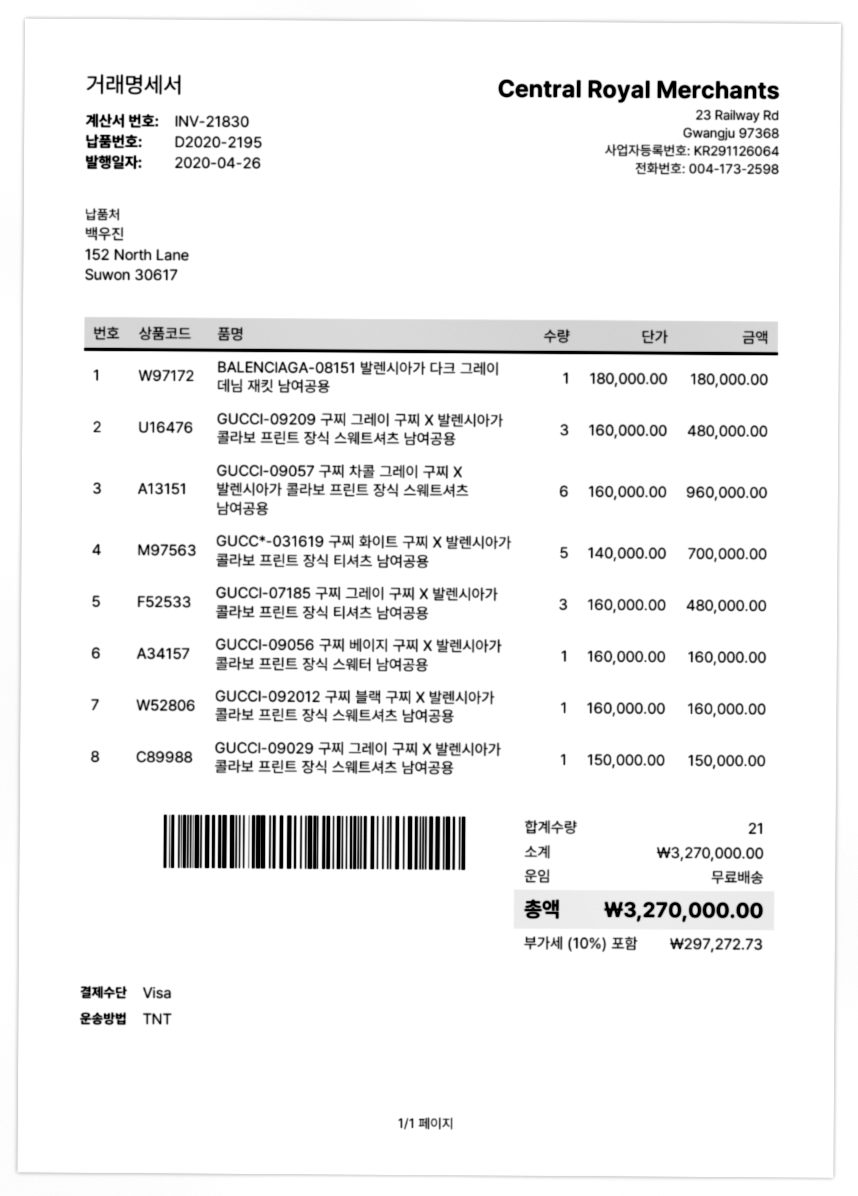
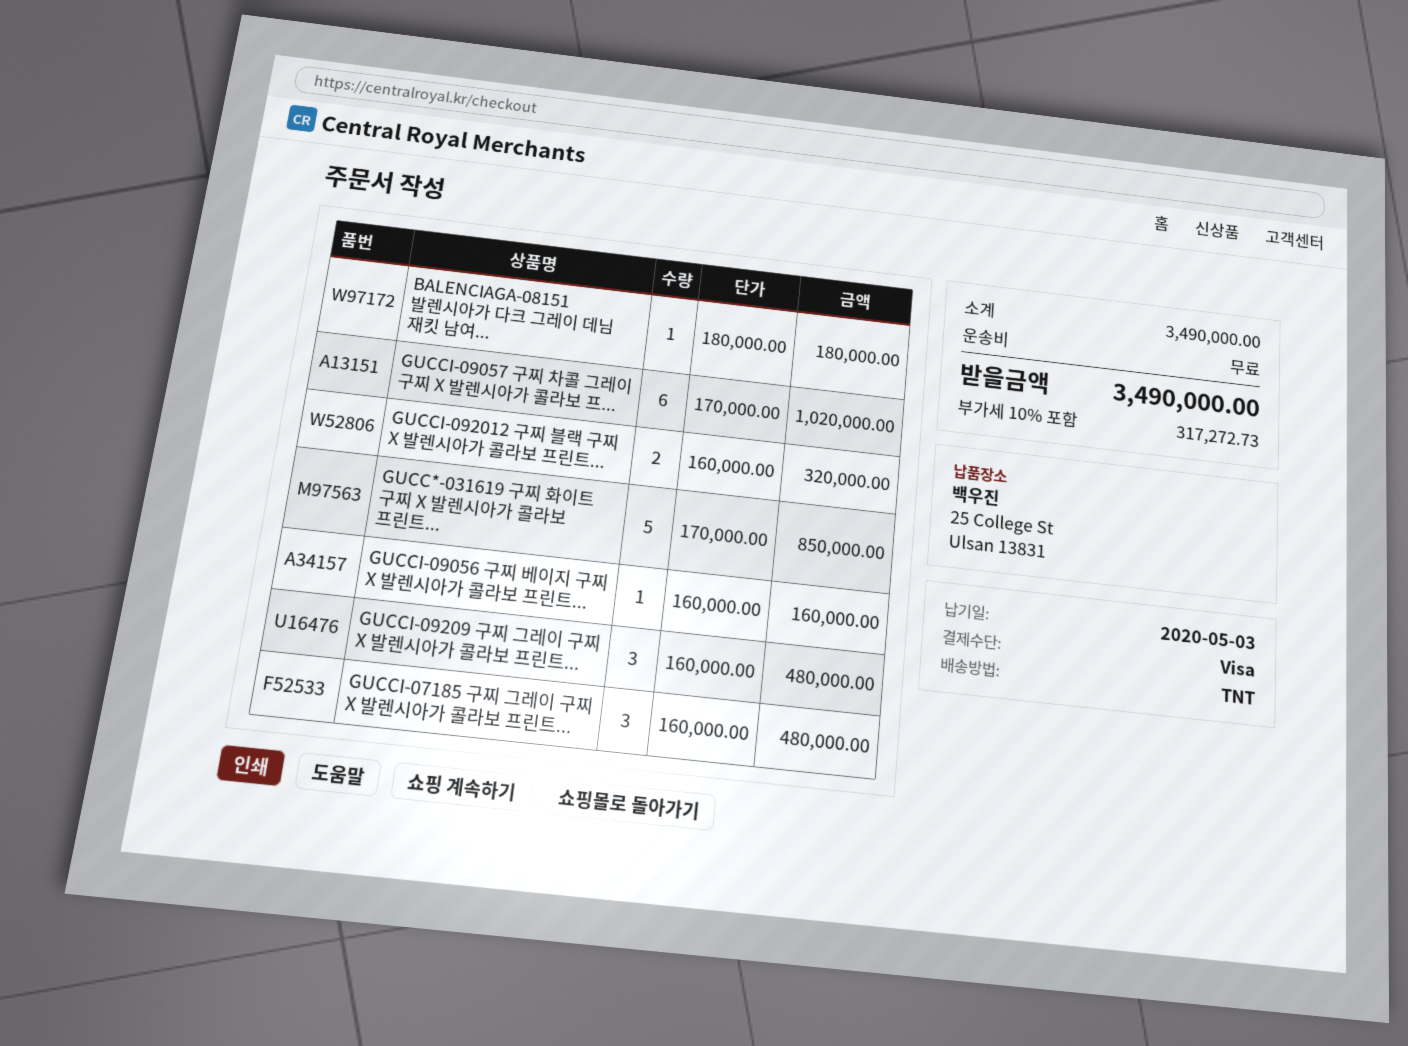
ship to: 152 North Lane, Suwon 30617 -> 25 College St, Ulsan 13831
GUCCI-09057 구찌 차콜 그레이 구찌 X 발렌시아가 콜라보 프린트 장식 스웨트셔츠 남여공용: 6 x 160000.00 = 960000.00 -> 6 x 170000.00 = 1020000.00
GUCC*-031619 구찌 화이트 구찌 X 발렌시아가 콜라보 프린트 장식 티셔츠 남여공용: 5 x 140000.00 = 700000.00 -> 5 x 170000.00 = 850000.00
GUCCI-092012 구찌 블랙 구찌 X 발렌시아가 콜라보 프린트 장식 스웨트셔츠 남여공용: 1 x 160000.00 = 160000.00 -> 2 x 160000.00 = 320000.00
GUCCI-09029 구찌 그레이 구찌 X 발렌시아가 콜라보 프린트 장식 스웨트셔츠 남여공용: 1 x 150000.00 = 150000.00 -> none
subtotal: 3270000.00 -> 3490000.00
tax: 10% = 297272.73 -> 10% = 317272.73
total: 3270000.00 -> 3490000.00

